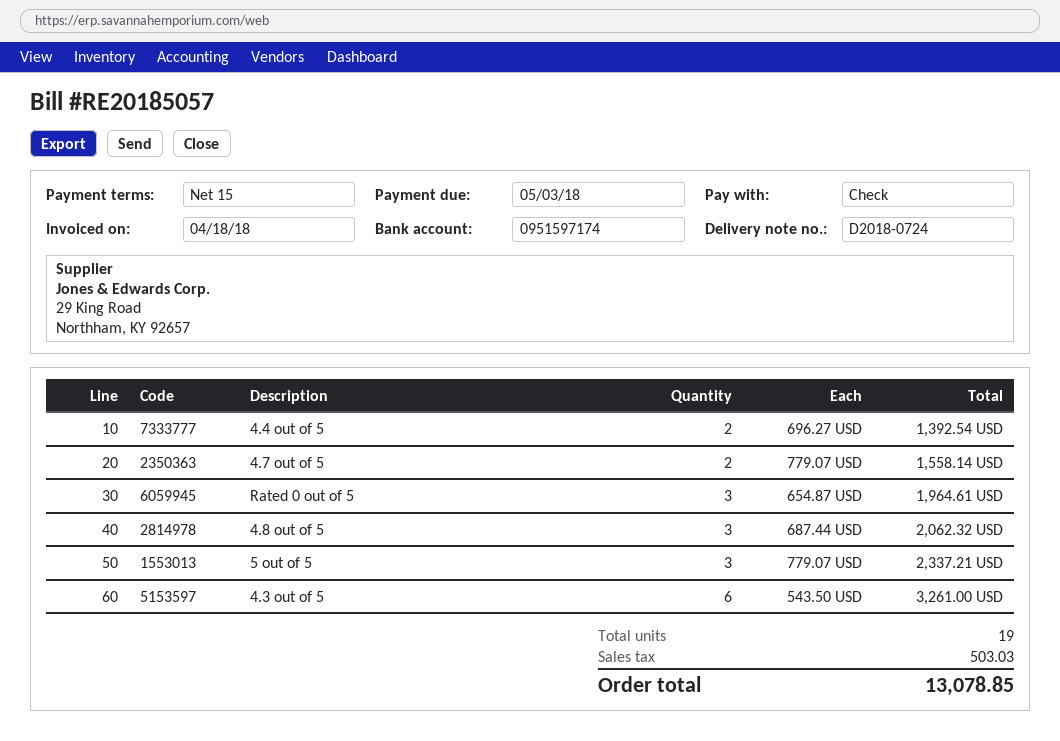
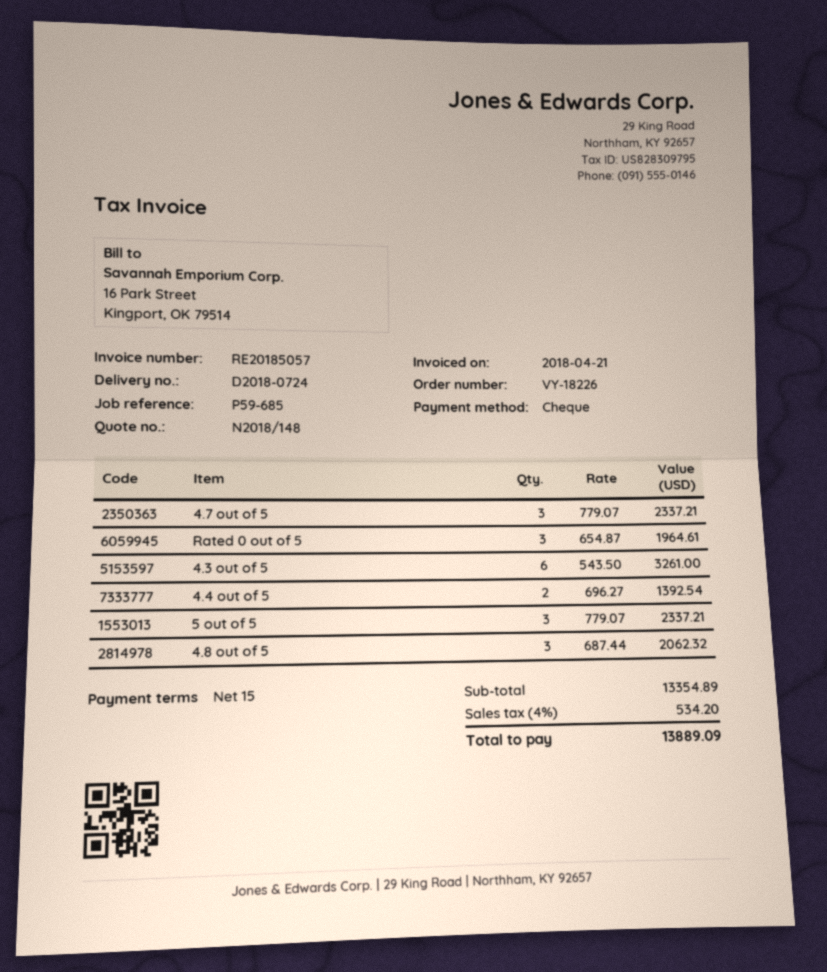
invoice date: 2018-04-18 -> 2018-04-21
4.7 out of 5: 2 x 779.07 = 1558.14 -> 3 x 779.07 = 2337.21
tax: 503.03 -> 534.20
total: 13078.85 -> 13889.09

